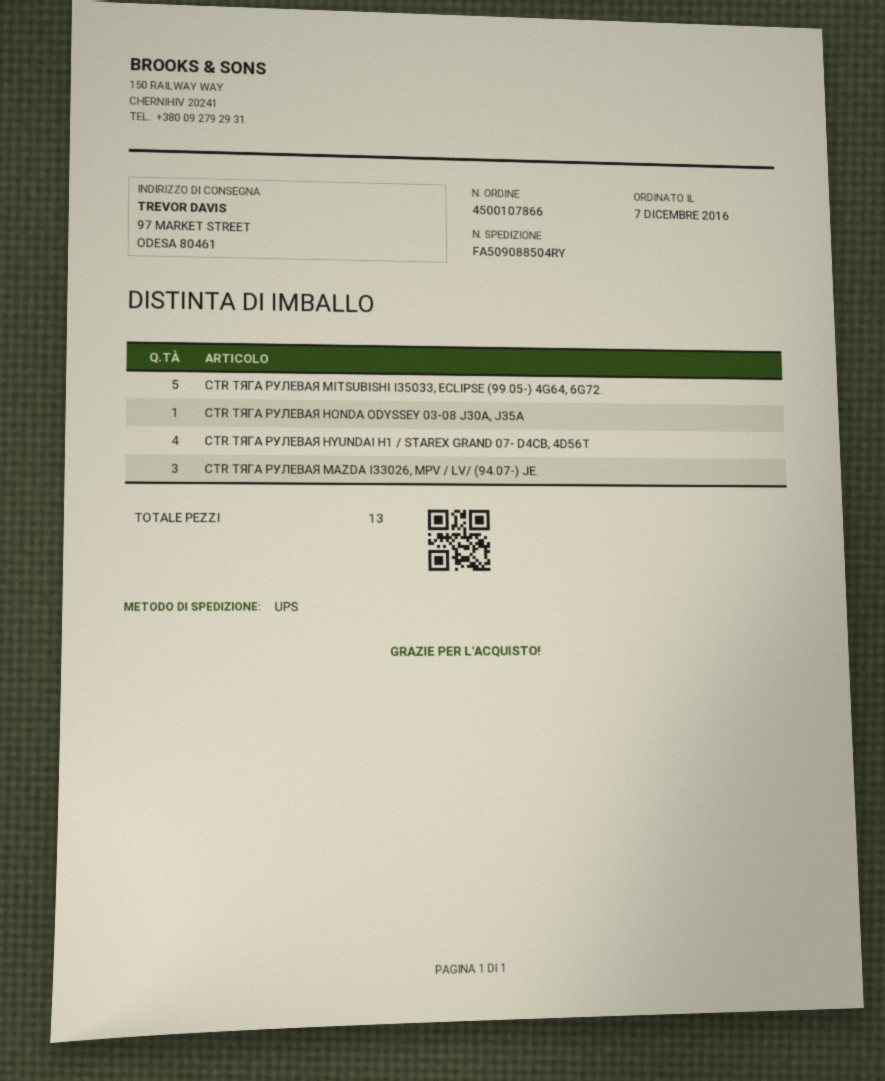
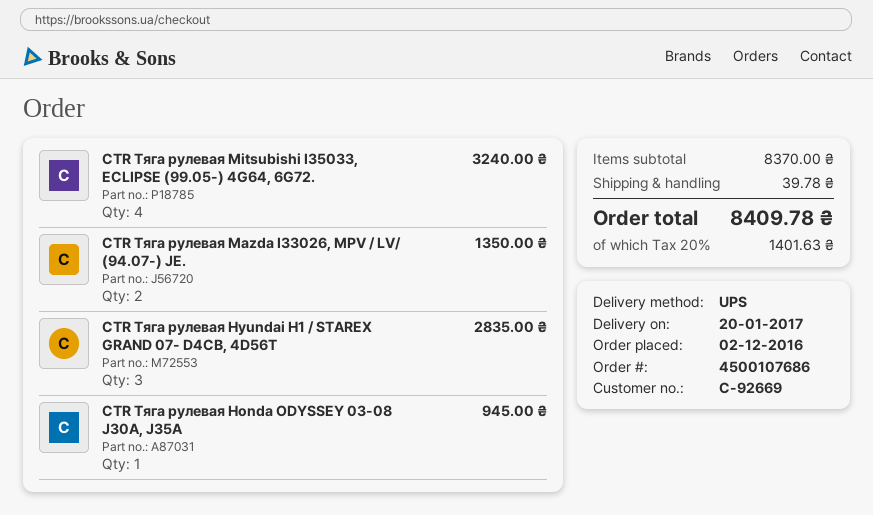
order number: 4500107866 -> 4500107686
order date: 2016-12-07 -> 2016-12-02
CTR ТЯГА РУЛЕВАЯ MITSUBISHI I35033, ECLIPSE (99.05-) 4G64, 6G72.: 5 -> 4
CTR ТЯГА РУЛЕВАЯ HYUNDAI H1 / STAREX GRAND 07- D4CB, 4D56T: 4 -> 3
CTR ТЯГА РУЛЕВАЯ MAZDA I33026, MPV / LV/ (94.07-) JE.: 3 -> 2

